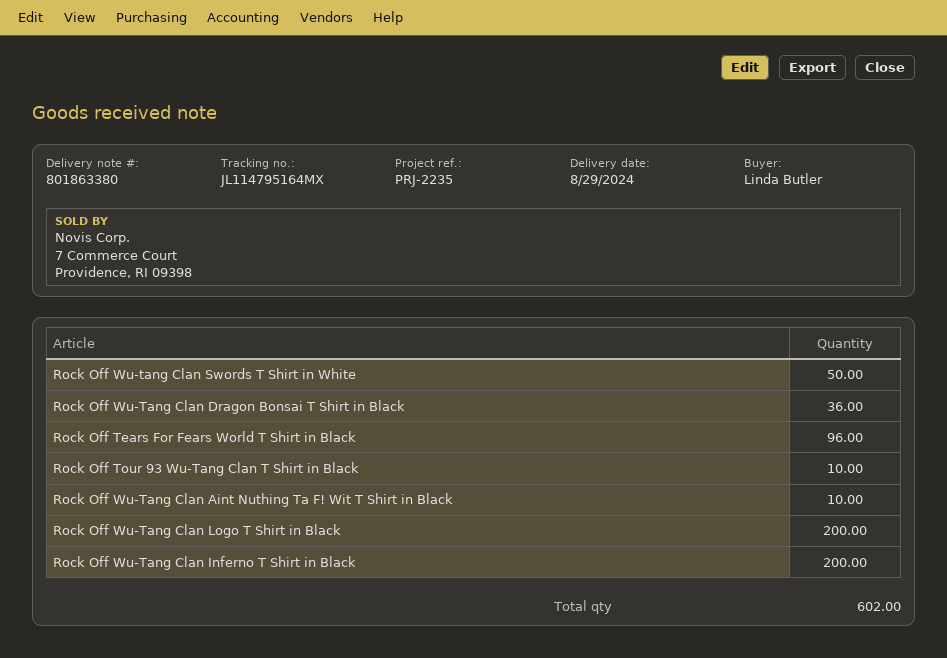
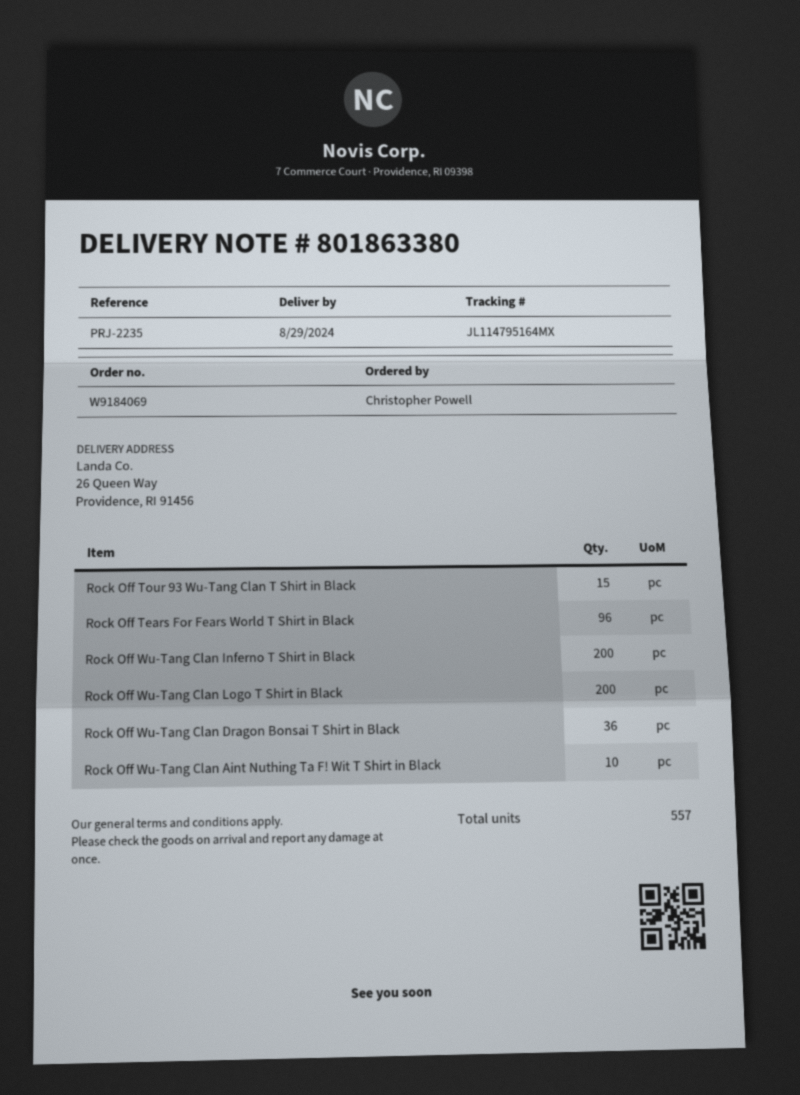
ordered by: Linda Butler -> Christopher Powell
Rock Off Wu-tang Clan Swords T Shirt in White: 50 -> none
Rock Off Tour 93 Wu-Tang Clan T Shirt in Black: 10 -> 15
total quantity: 602 -> 557

